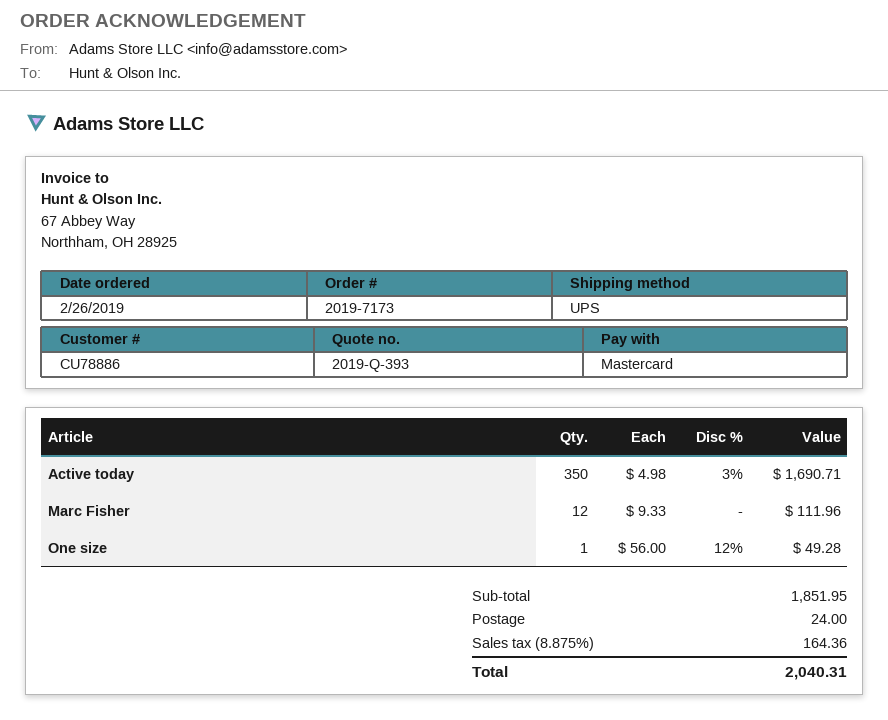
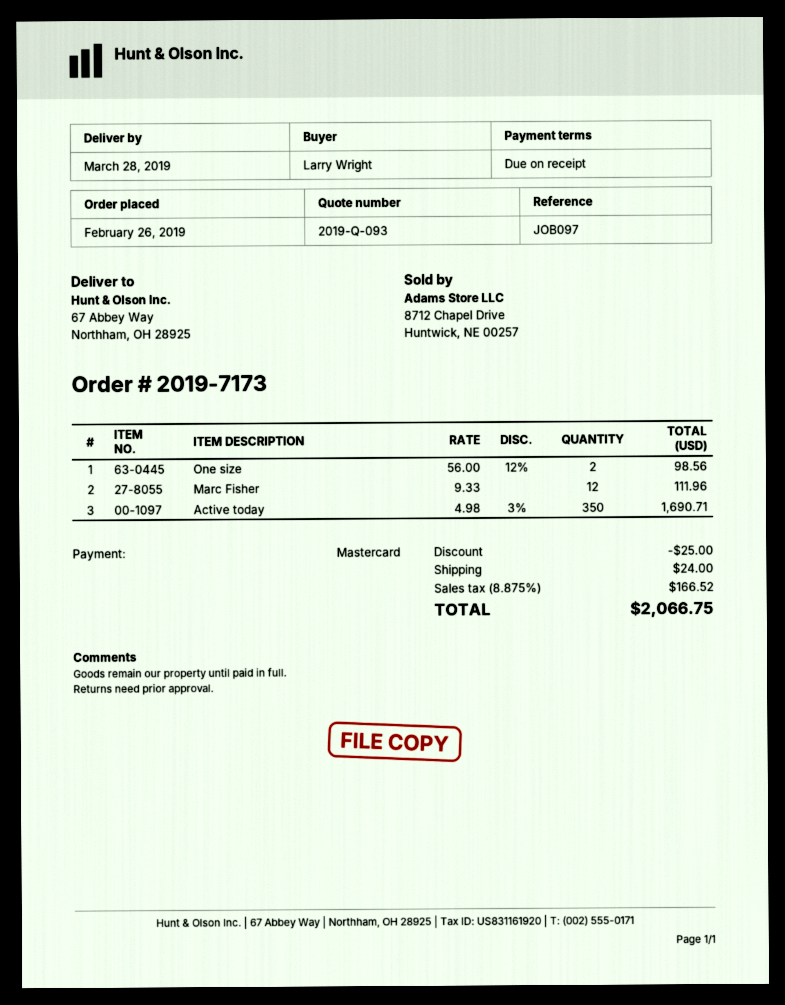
quote number: 2019-Q-393 -> 2019-Q-093
One size: 1 x 56.00 - 12% = 49.28 -> 2 x 56.00 - 12% = 98.56
discount: none -> 25.00
tax: 8.875% = 164.36 -> 8.875% = 166.52
total: 2040.31 -> 2066.75

